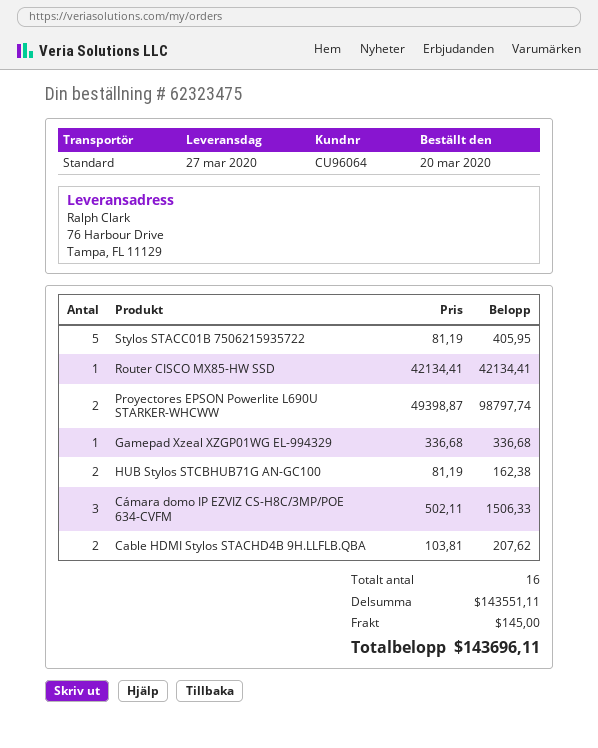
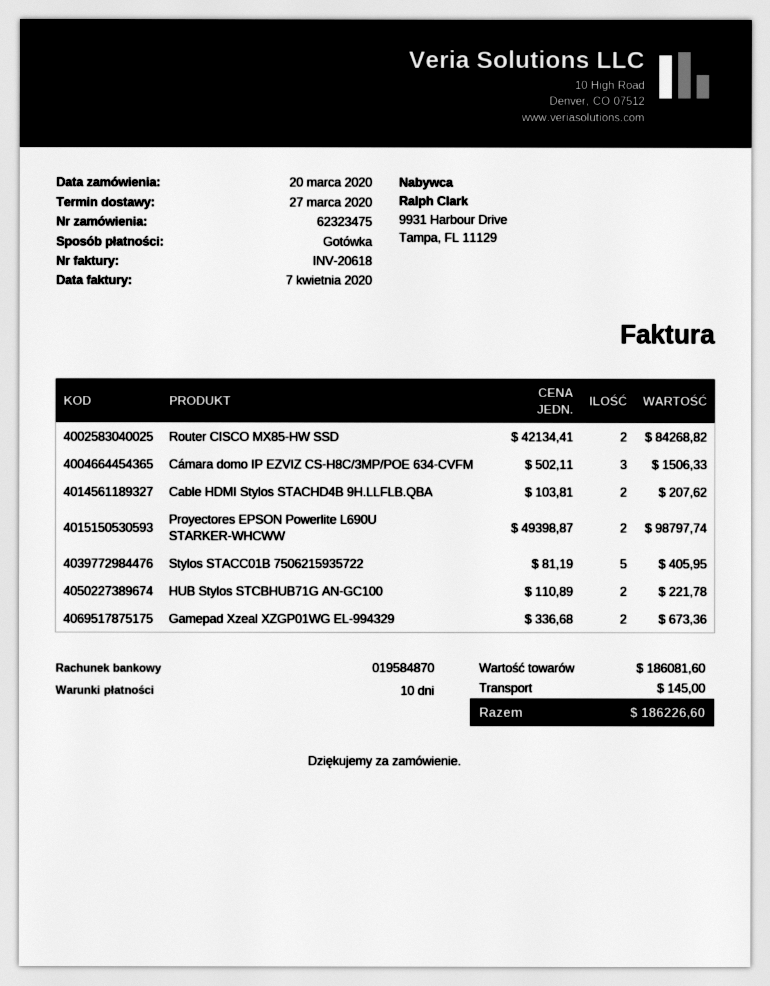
Router CISCO MX85-HW SSD: 1 x 42134.41 = 42134.41 -> 2 x 42134.41 = 84268.82
Gamepad Xzeal XZGP01WG EL-994329: 1 x 336.68 = 336.68 -> 2 x 336.68 = 673.36
HUB Stylos STCBHUB71G AN-GC100: 2 x 81.19 = 162.38 -> 2 x 110.89 = 221.78
subtotal: 143551.11 -> 186081.60
total: 143696.11 -> 186226.60

